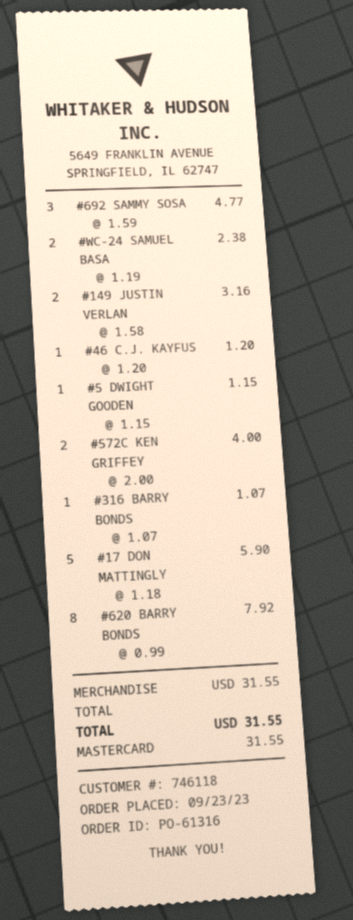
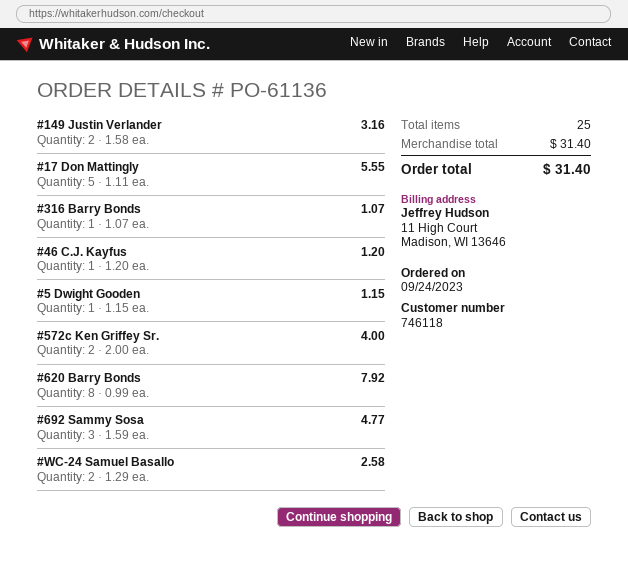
order number: PO-61316 -> PO-61136
order date: 2023-09-23 -> 2023-09-24
#WC-24 SAMUEL BASA: 2 x 1.19 = 2.38 -> 2 x 1.29 = 2.58
#17 DON MATTINGLY: 5 x 1.18 = 5.90 -> 5 x 1.11 = 5.55
subtotal: 31.55 -> 31.40
total: 31.55 -> 31.40

